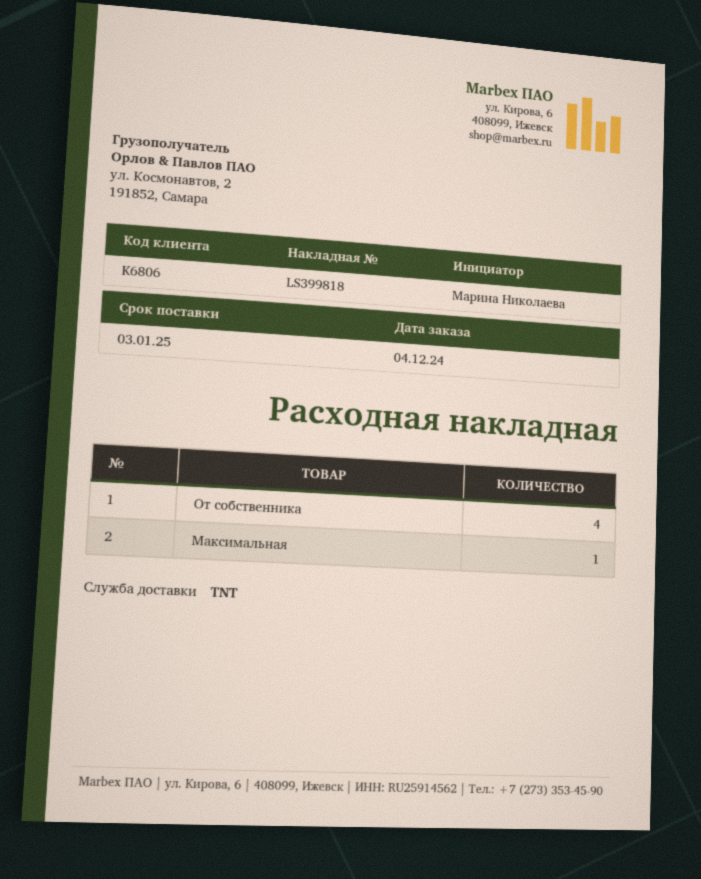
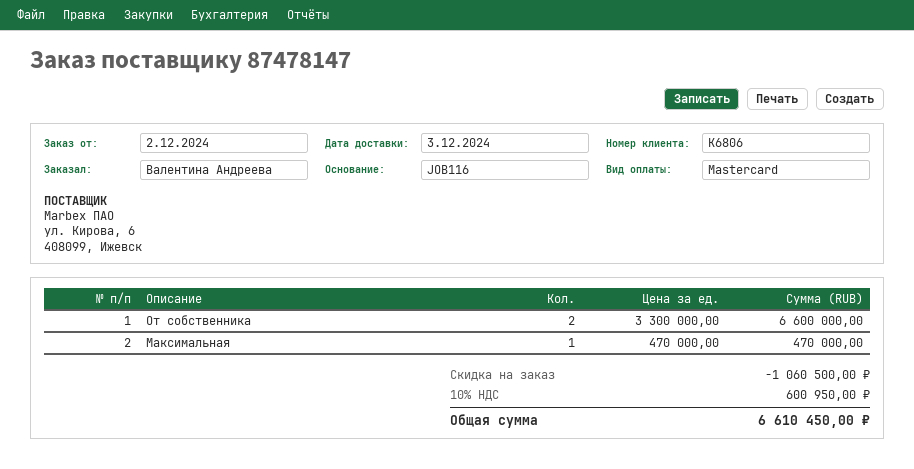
order date: 2024-12-04 -> 2024-12-02
delivery date: 2025-01-03 -> 2024-12-03
ordered by: Марина Николаева -> Валентина Андреева
От собственника: 4 -> 2

